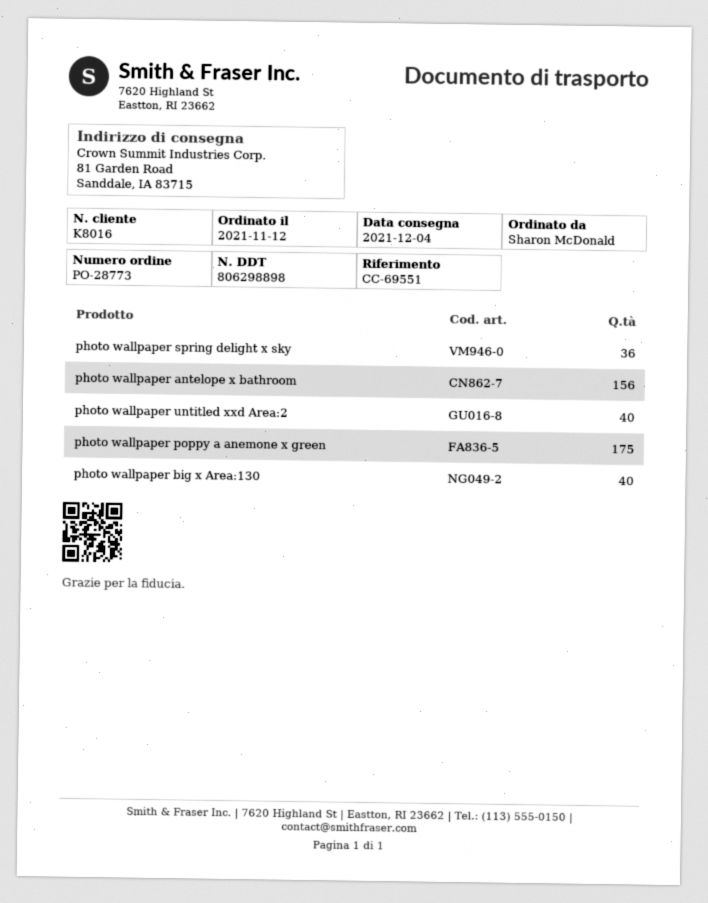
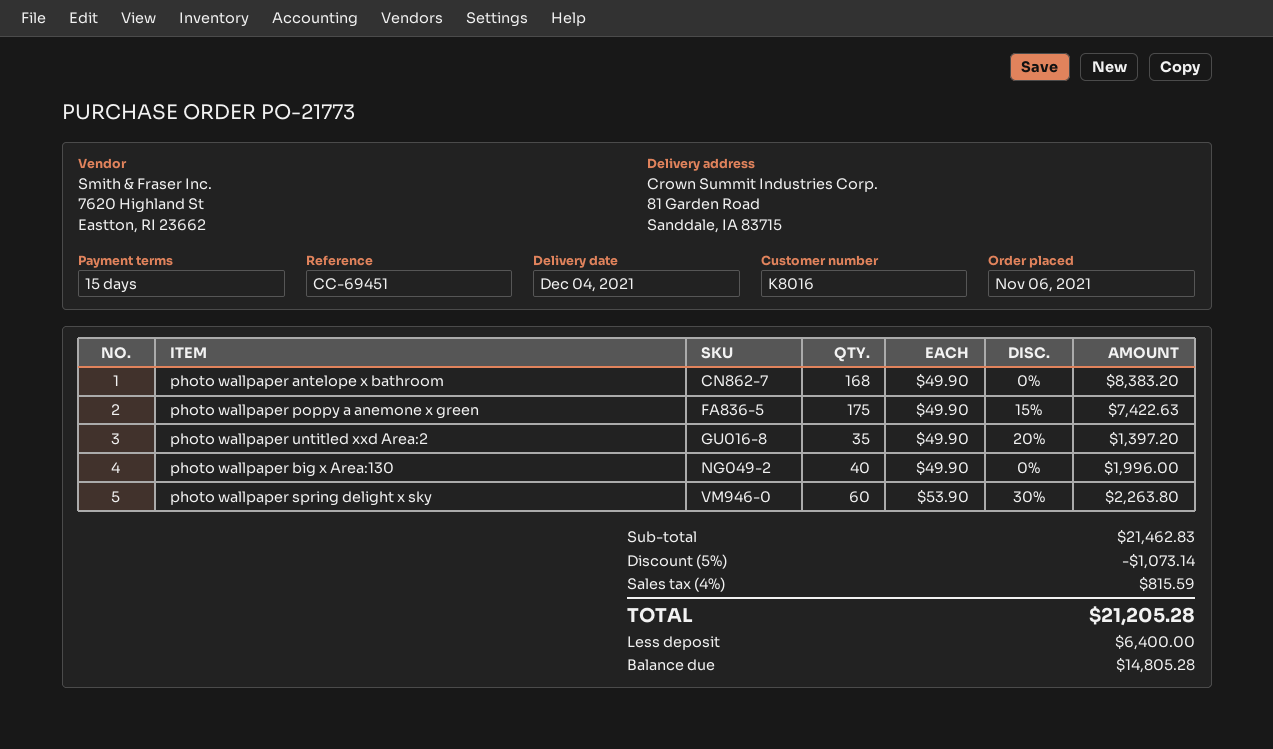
order number: PO-28773 -> PO-21773
order date: 2021-11-12 -> 2021-11-06
reference: CC-69551 -> CC-69451
photo wallpaper spring delight x sky: 36 -> 60
photo wallpaper antelope x bathroom: 156 -> 168
photo wallpaper untitled xxd Area:2: 40 -> 35

